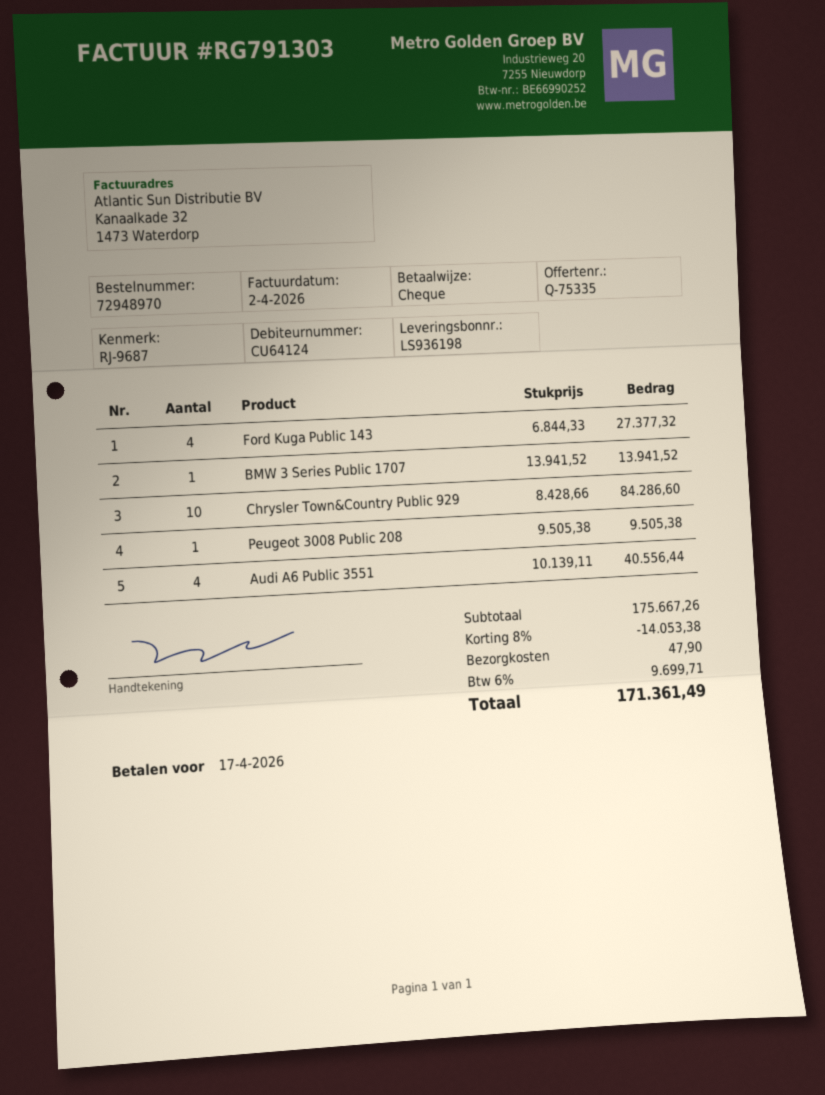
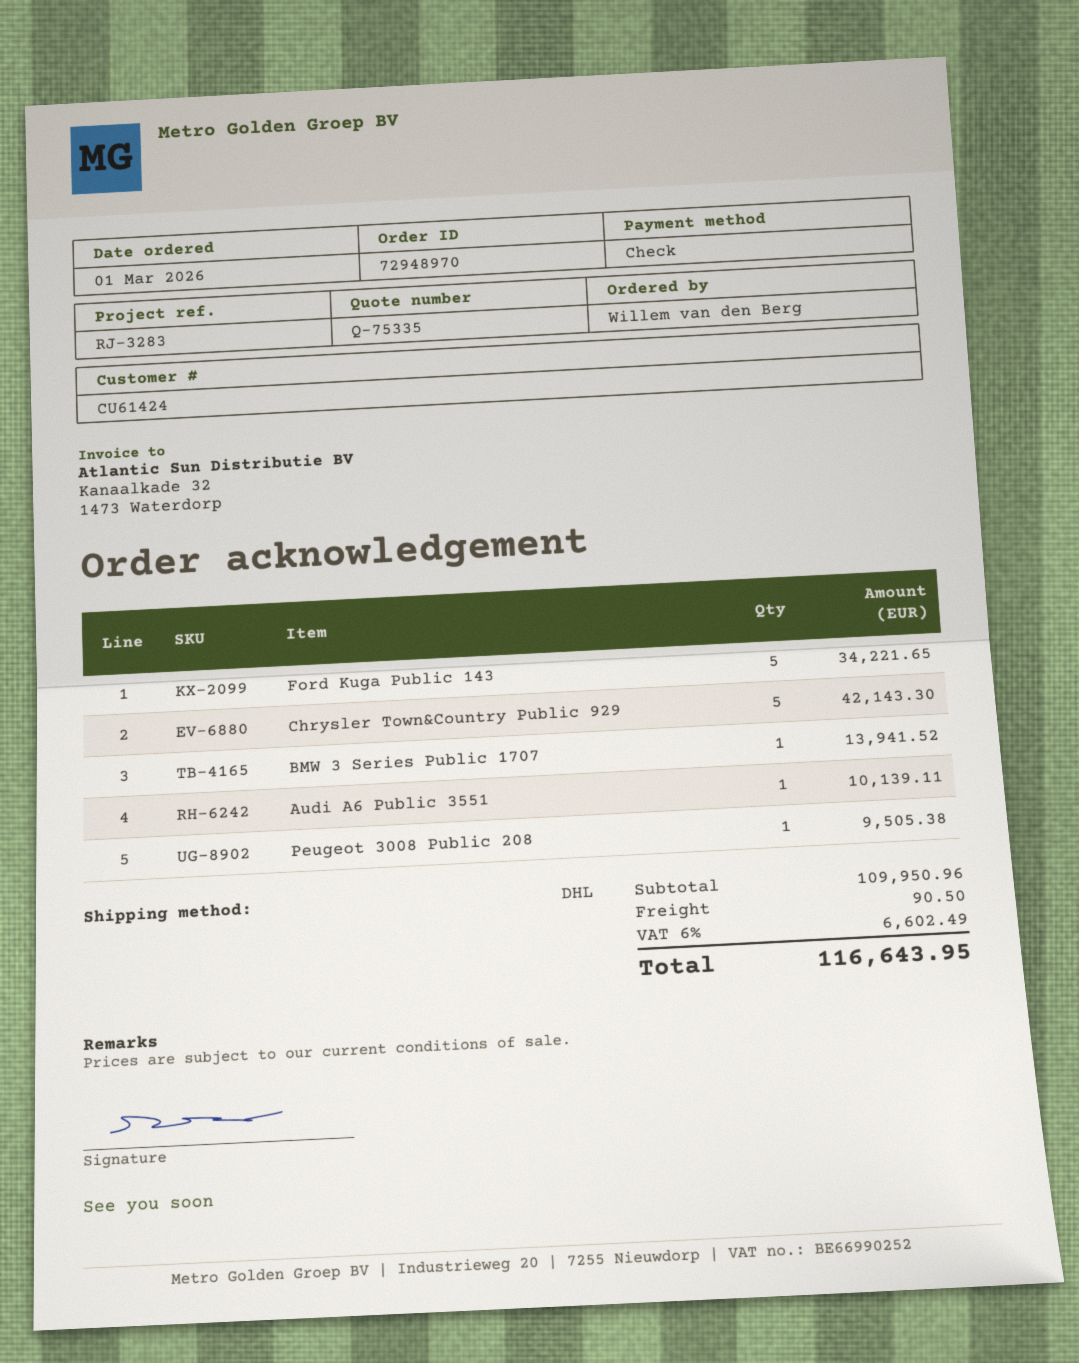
customer number: CU64124 -> CU61424
reference: RJ-9687 -> RJ-3283
Ford Kuga Public 143: 4 for 27377.32 -> 5 for 34221.65
Chrysler Town&Country Public 929: 10 for 84286.60 -> 5 for 42143.30
Audi A6 Public 3551: 4 for 40556.44 -> 1 for 10139.11
subtotal: 175667.26 -> 109950.96
discount: 8% = 14053.38 -> none
shipping: 47.90 -> 90.50
tax: 6% = 9699.71 -> 6% = 6602.49
total: 171361.49 -> 116643.95

